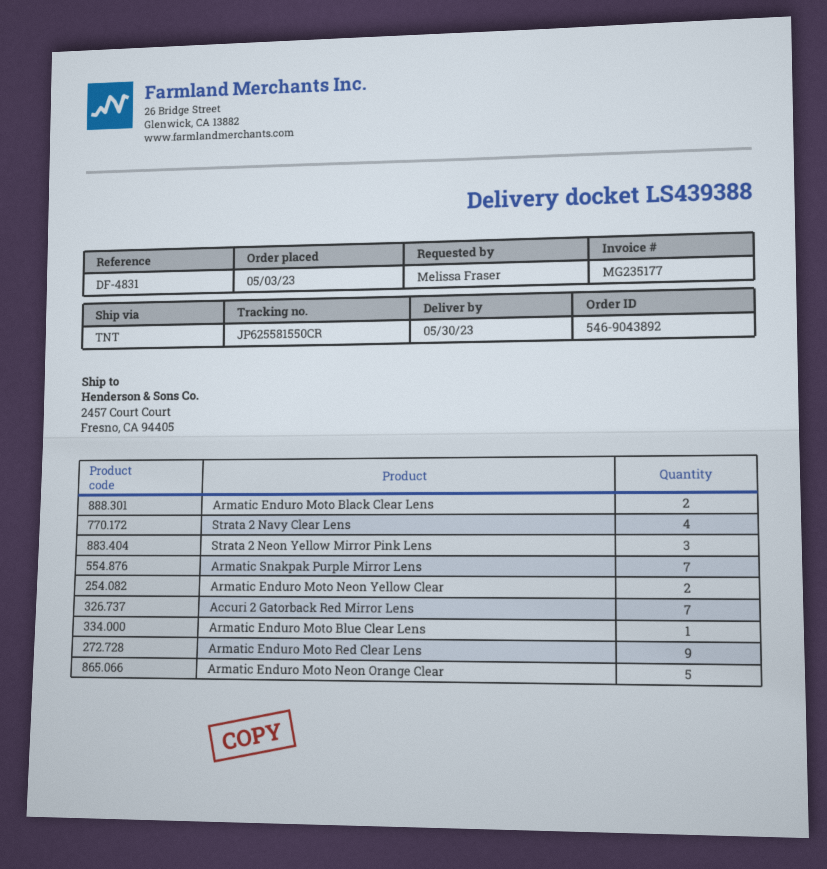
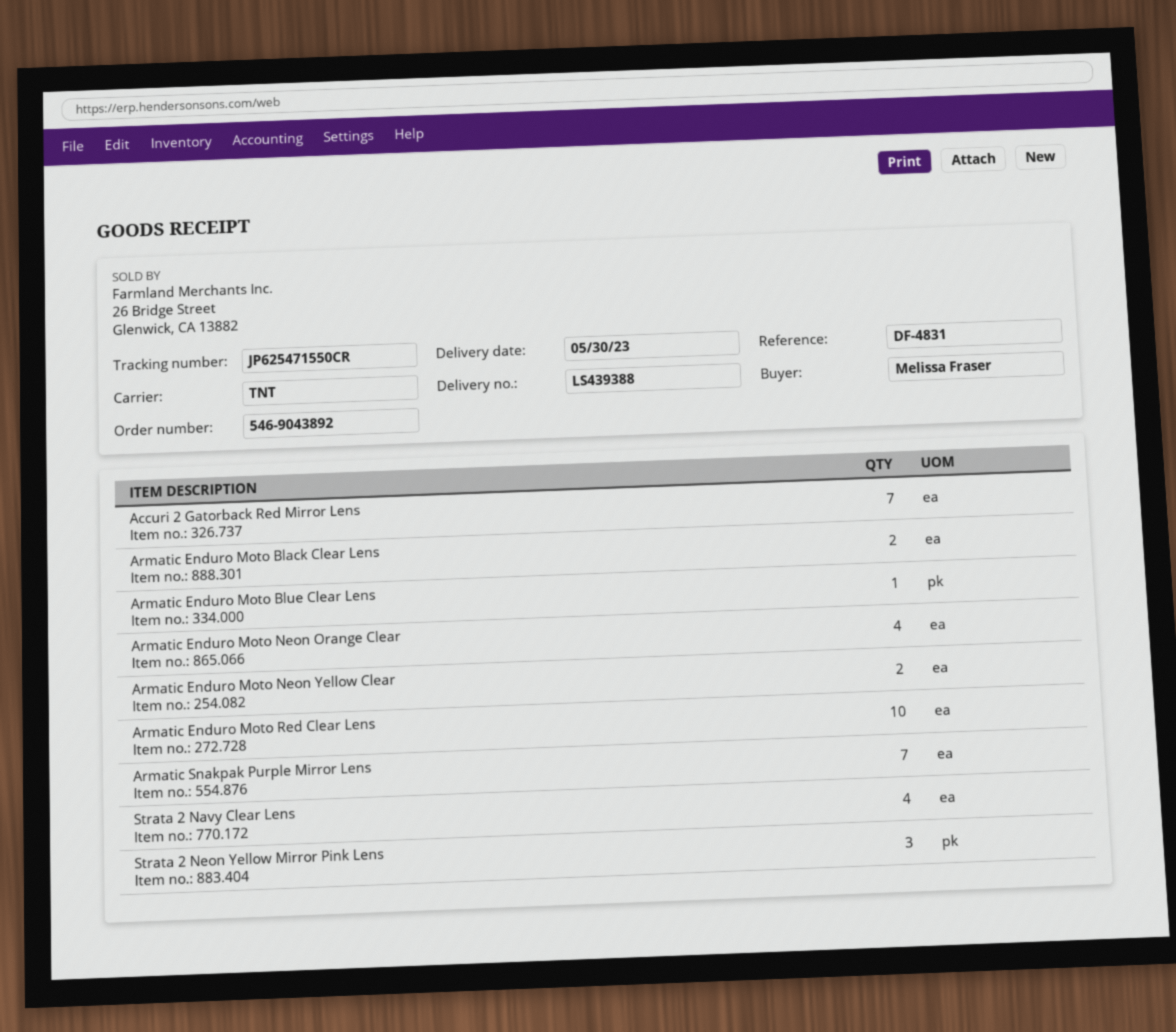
tracking number: JP625581550CR -> JP625471550CR
Armatic Enduro Moto Red Clear Lens: 9 -> 10
Armatic Enduro Moto Neon Orange Clear: 5 -> 4

